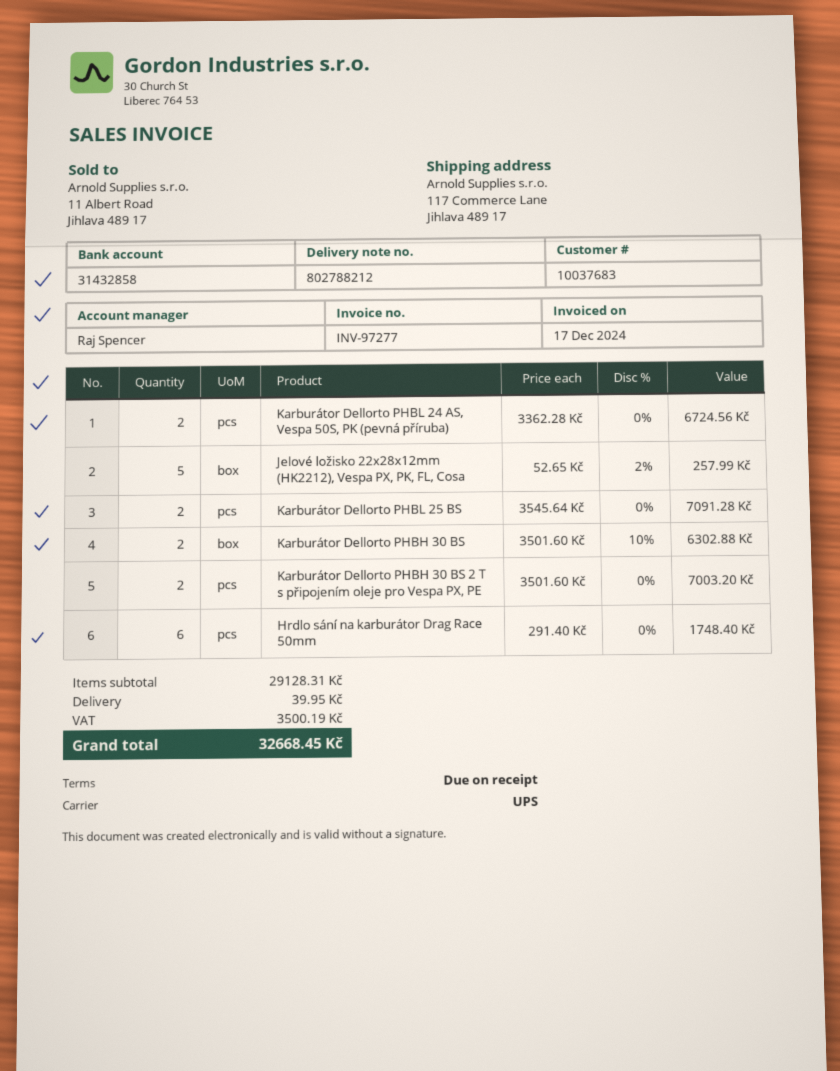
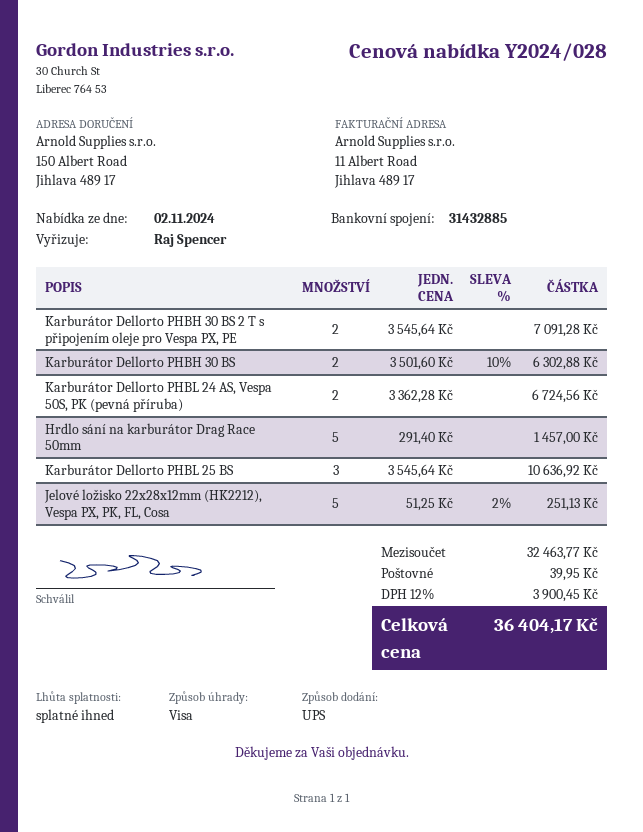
bank account: 31432858 -> 31432885
ship to: 117 Commerce Lane, Jihlava 489 17 -> 150 Albert Road, Jihlava 489 17
Jelové ložisko 22x28x12mm (HK2212), Vespa PX, PK, FL, Cosa: 5 x 52.65 - 2% = 257.99 -> 5 x 51.25 - 2% = 251.13
Karburátor Dellorto PHBL 25 BS: 2 x 3545.64 = 7091.28 -> 3 x 3545.64 = 10636.92
Karburátor Dellorto PHBH 30 BS 2 T s připojením oleje pro Vespa PX, PE: 2 x 3501.60 = 7003.20 -> 2 x 3545.64 = 7091.28
Hrdlo sání na karburátor Drag Race 50mm: 6 x 291.40 = 1748.40 -> 5 x 291.40 = 1457.00
subtotal: 29128.31 -> 32463.77
tax: 3500.19 -> 3900.45
total: 32668.45 -> 36404.17

